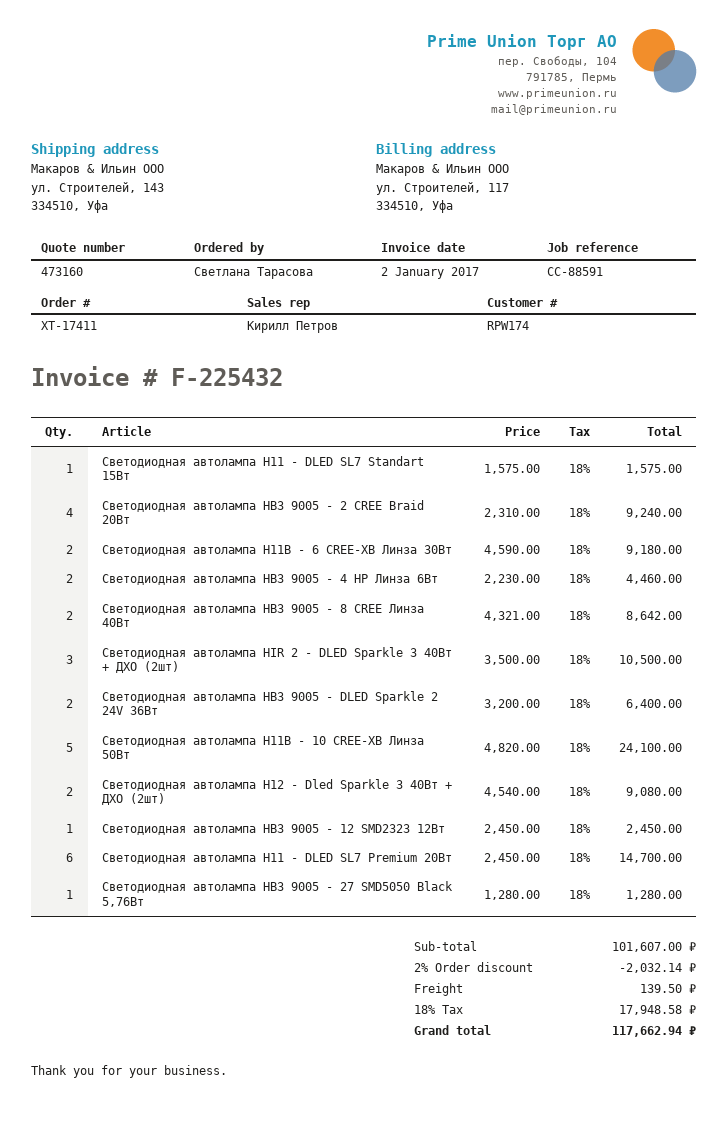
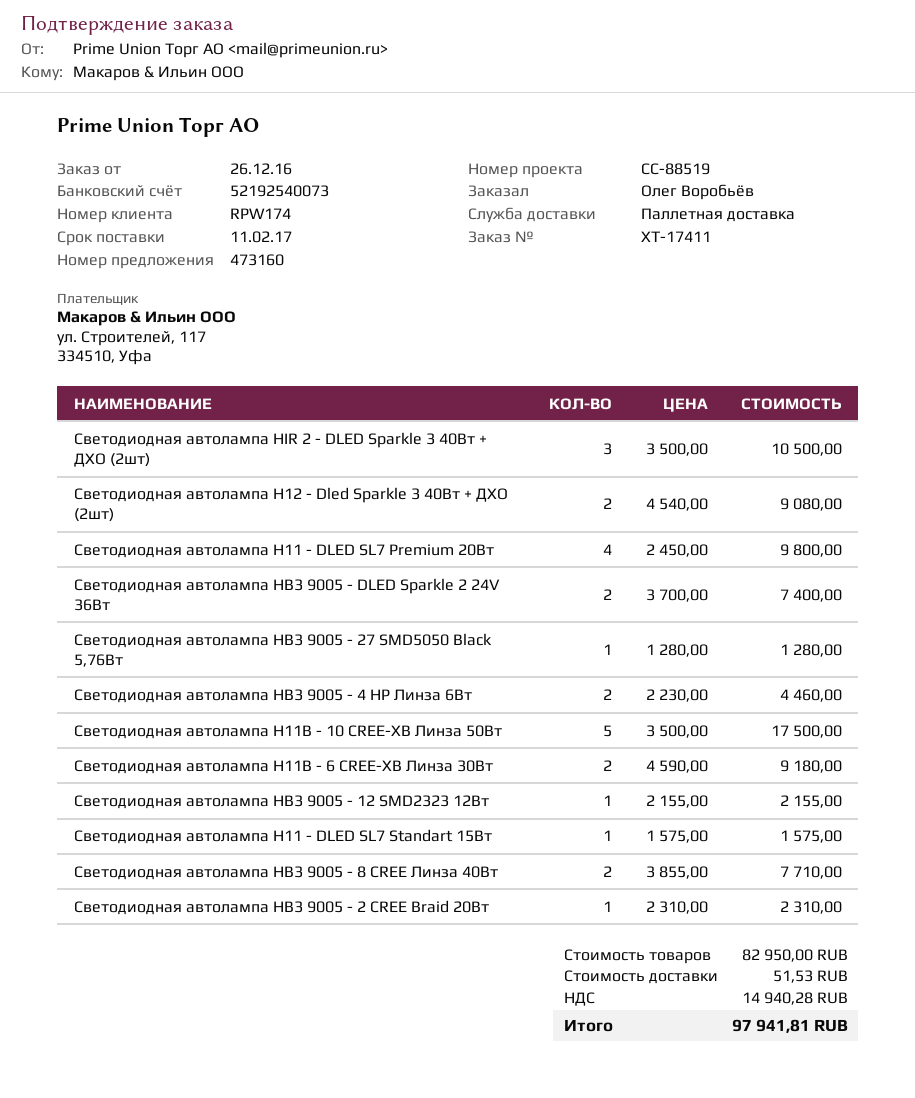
reference: CC-88591 -> CC-88519
ordered by: Светлана Тарасова -> Олег Воробьёв
Светодиодная автолампа HB3 9005 - 2 CREE Braid 20Вт: 4 x 2310.00 = 9240.00 -> 1 x 2310.00 = 2310.00
Светодиодная автолампа HB3 9005 - 8 CREE Линза 40Вт: 2 x 4321.00 = 8642.00 -> 2 x 3855.00 = 7710.00
Светодиодная автолампа HB3 9005 - DLED Sparkle 2 24V 36Вт: 2 x 3200.00 = 6400.00 -> 2 x 3700.00 = 7400.00
Светодиодная автолампа H11B - 10 CREE-XB Линза 50Вт: 5 x 4820.00 = 24100.00 -> 5 x 3500.00 = 17500.00
Светодиодная автолампа HB3 9005 - 12 SMD2323 12Вт: 1 x 2450.00 = 2450.00 -> 1 x 2155.00 = 2155.00
Светодиодная автолампа Н11 - DLED SL7 Premium 20Вт: 6 x 2450.00 = 14700.00 -> 4 x 2450.00 = 9800.00
subtotal: 101607.00 -> 82950.00
discount: 2% = 2032.14 -> none
shipping: 139.50 -> 51.53
tax: 17948.58 -> 14940.28
total: 117662.94 -> 97941.81

